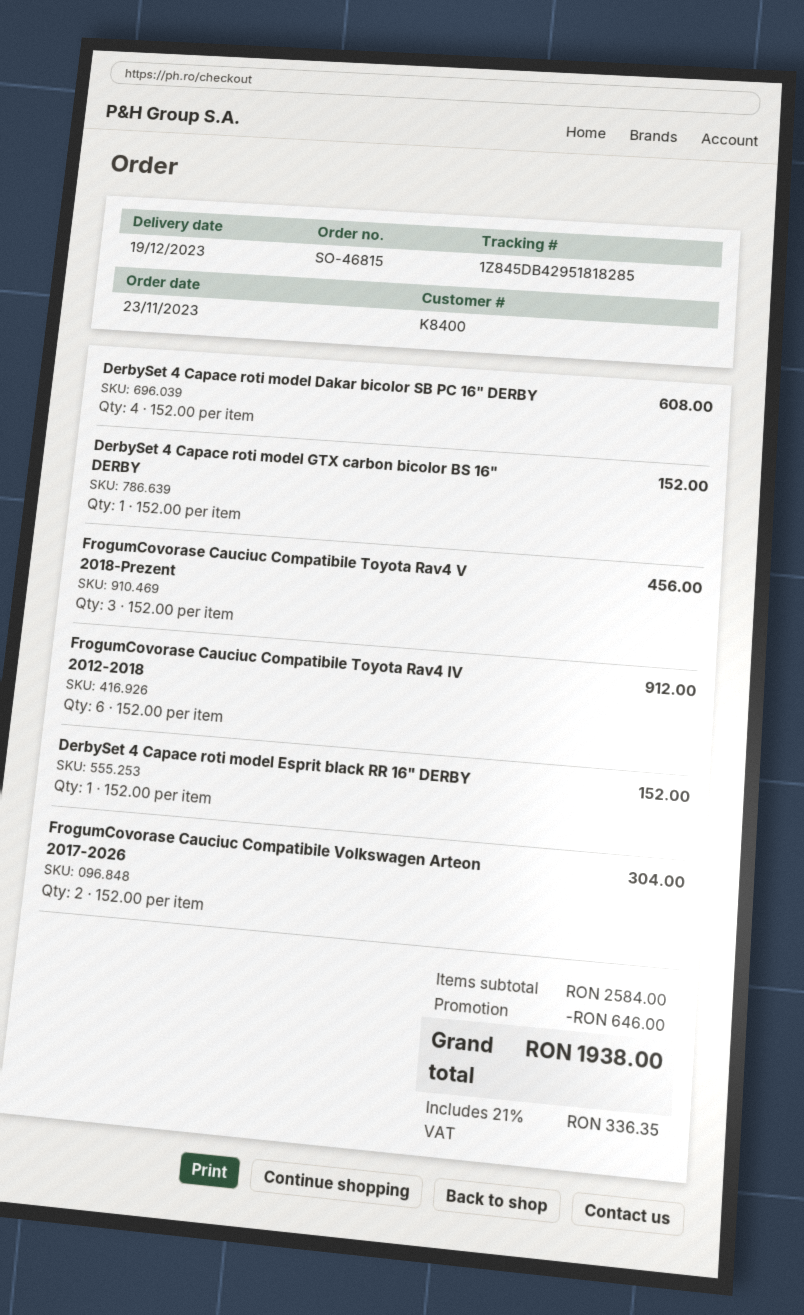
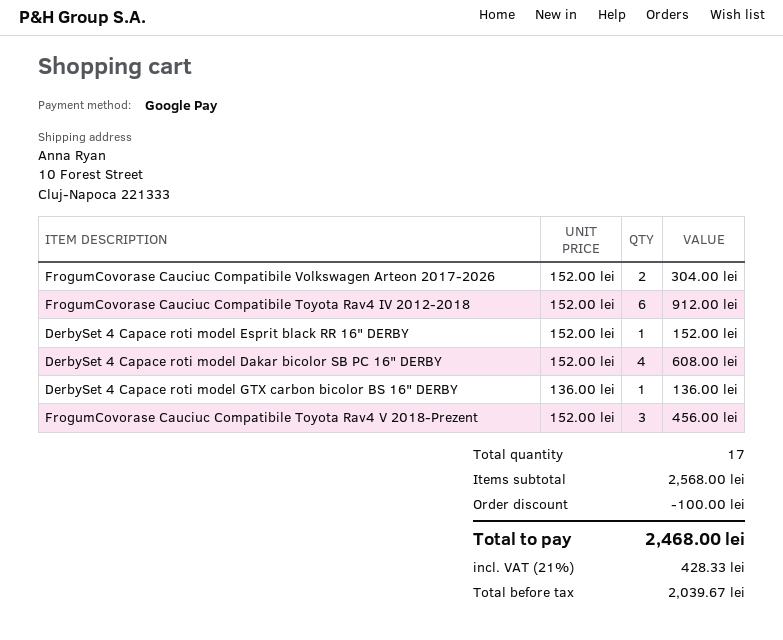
DerbySet 4 Capace roti model GTX carbon bicolor BS 16" DERBY: 1 x 152.00 = 152.00 -> 1 x 136.00 = 136.00
subtotal: 2584.00 -> 2568.00
discount: 646.00 -> 100.00
tax: 21% = 336.35 -> 21% = 428.33
total: 1938.00 -> 2468.00

